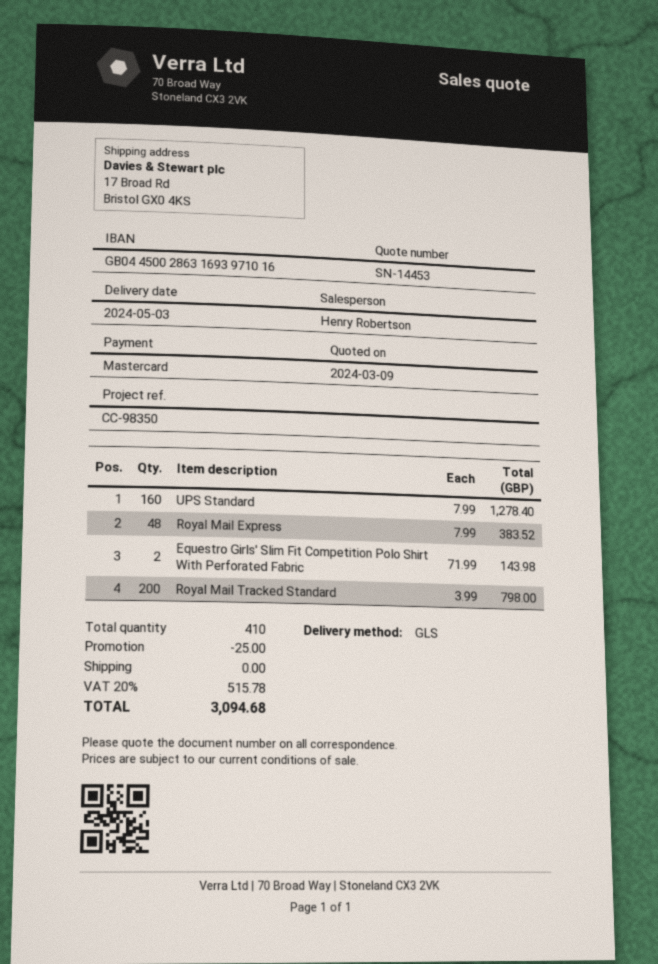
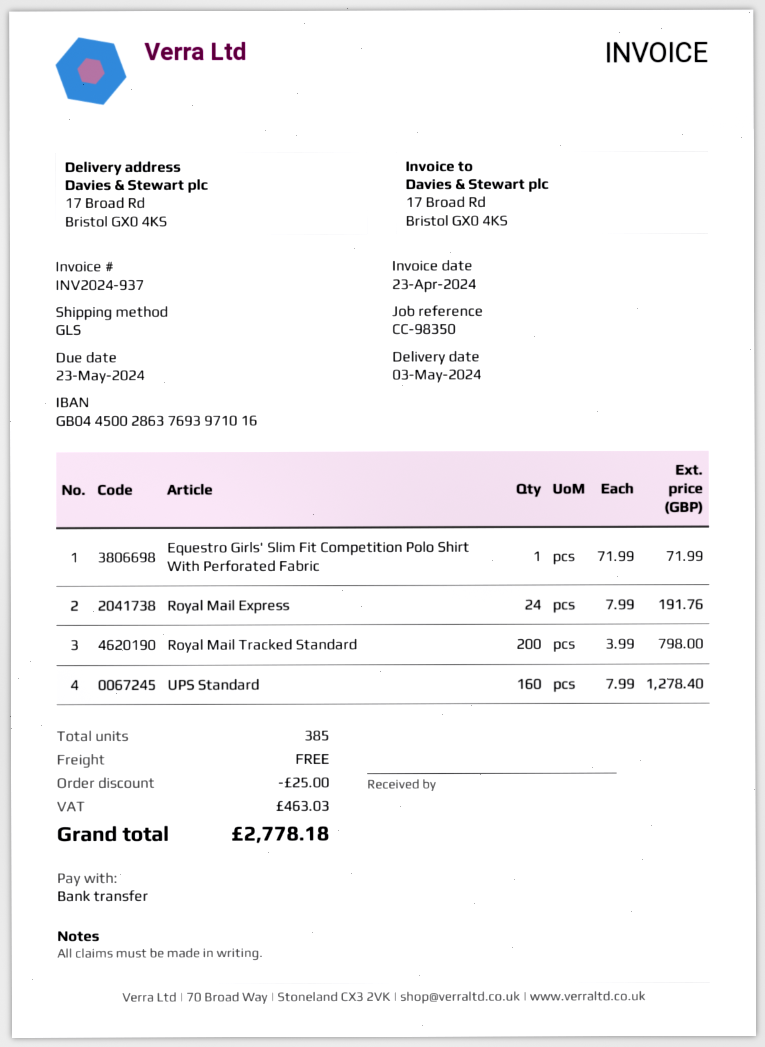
payment method: Mastercard -> bank transfer
bank account: GB04450028631693971016 -> GB04450028637693971016
Royal Mail Express: 48 x 7.99 = 383.52 -> 24 x 7.99 = 191.76
Equestro Girls' Slim Fit Competition Polo Shirt With Perforated Fabric: 2 x 71.99 = 143.98 -> 1 x 71.99 = 71.99
total quantity: 410 -> 385
tax: 515.78 -> 463.03
total: 3094.68 -> 2778.18

